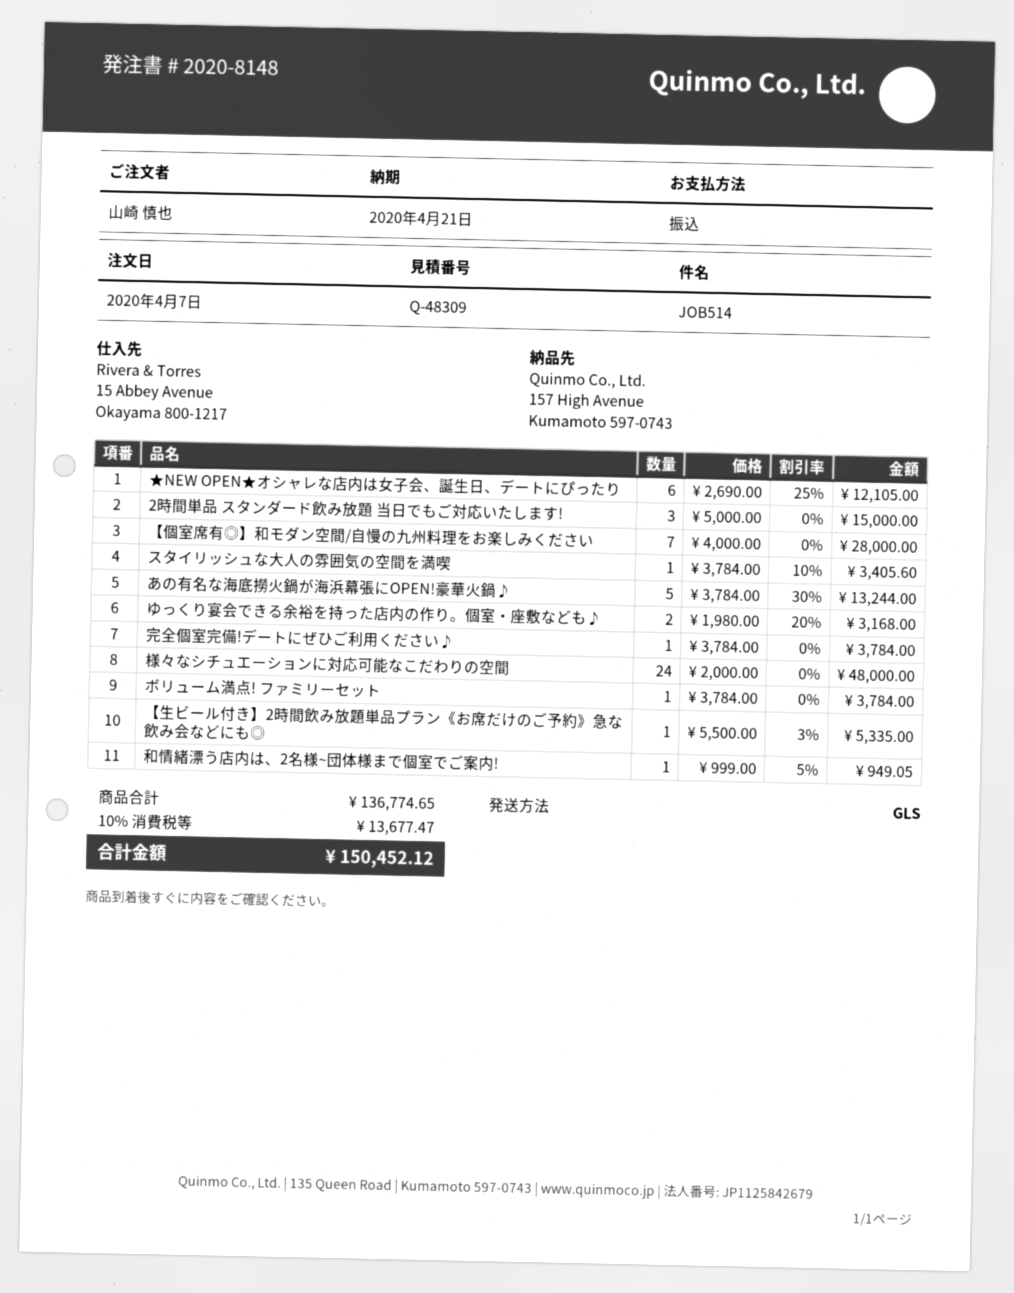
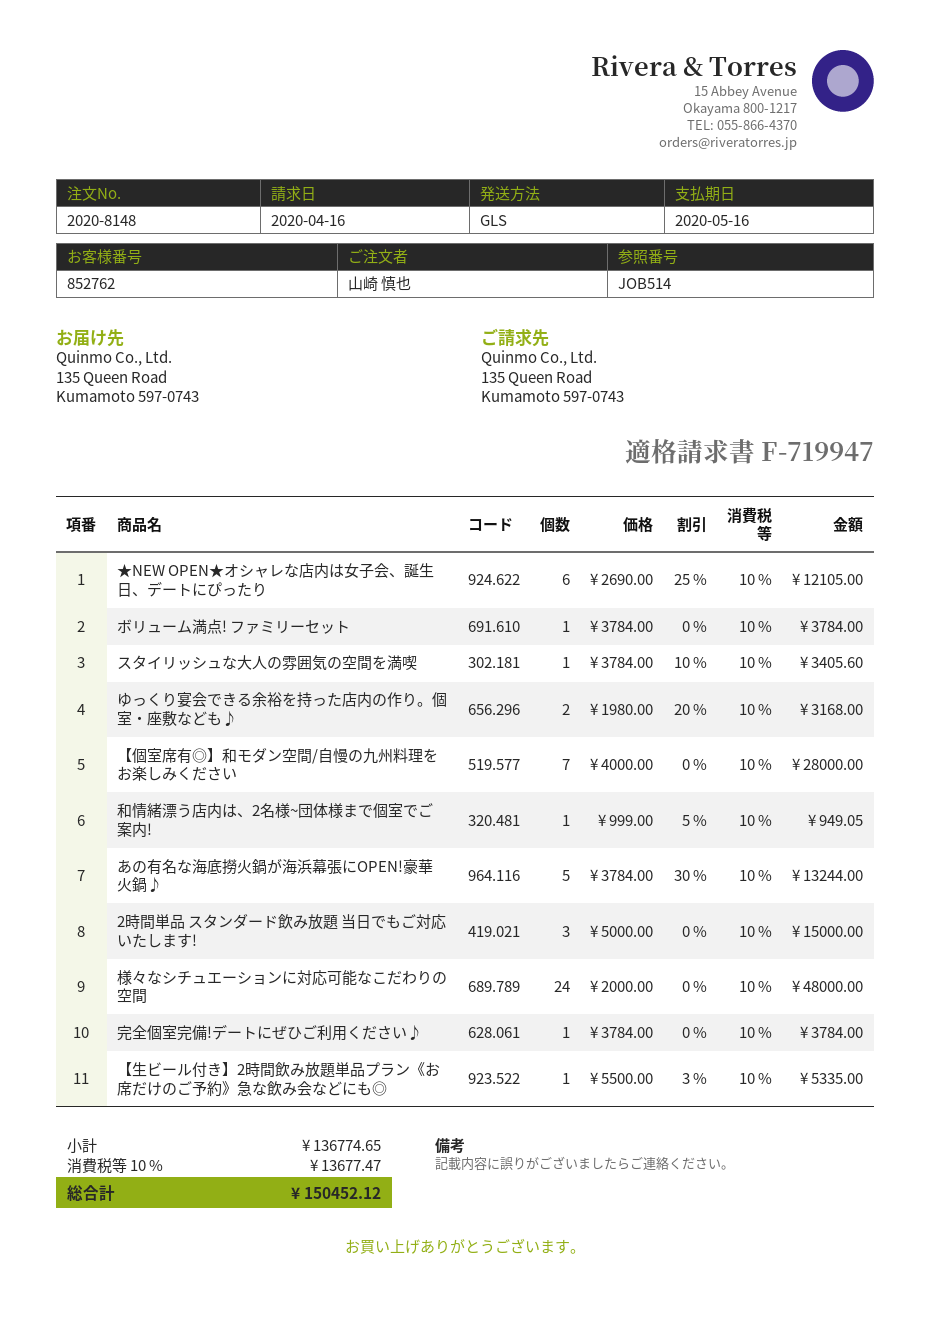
ship to: 157 High Avenue, Kumamoto 597-0743 -> 135 Queen Road, Kumamoto 597-0743

